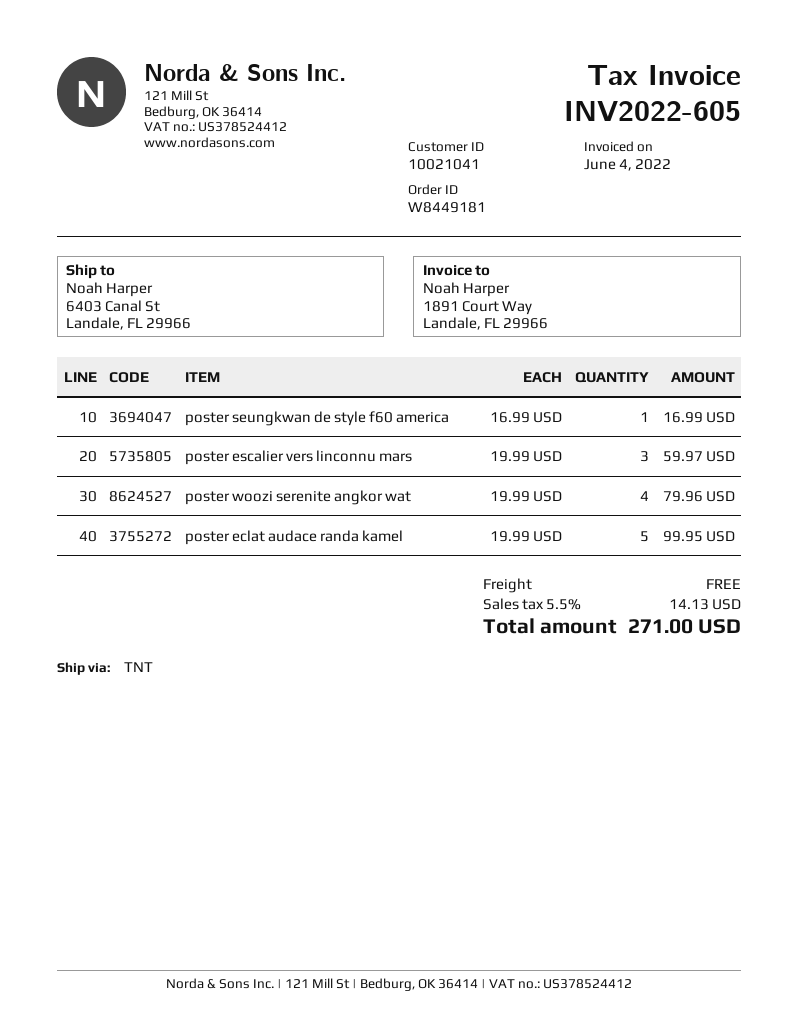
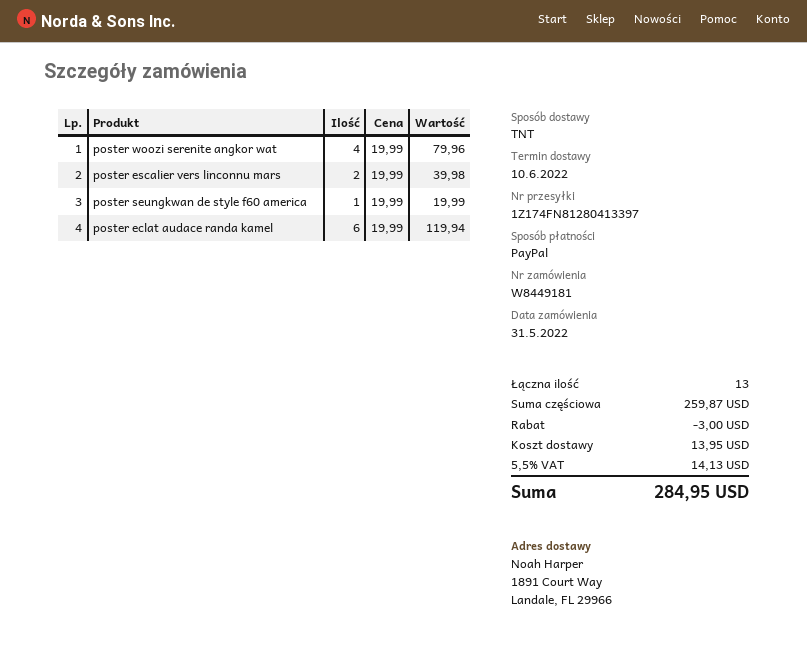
ship to: 6403 Canal St, Landale, FL 29966 -> 1891 Court Way, Landale, FL 29966
poster seungkwan de style f60 america: 1 x 16.99 = 16.99 -> 1 x 19.99 = 19.99
poster escalier vers linconnu mars: 3 x 19.99 = 59.97 -> 2 x 19.99 = 39.98
poster eclat audace randa kamel: 5 x 19.99 = 99.95 -> 6 x 19.99 = 119.94
discount: none -> 3.00
shipping: 0.00 -> 13.95
total: 271.00 -> 284.95

